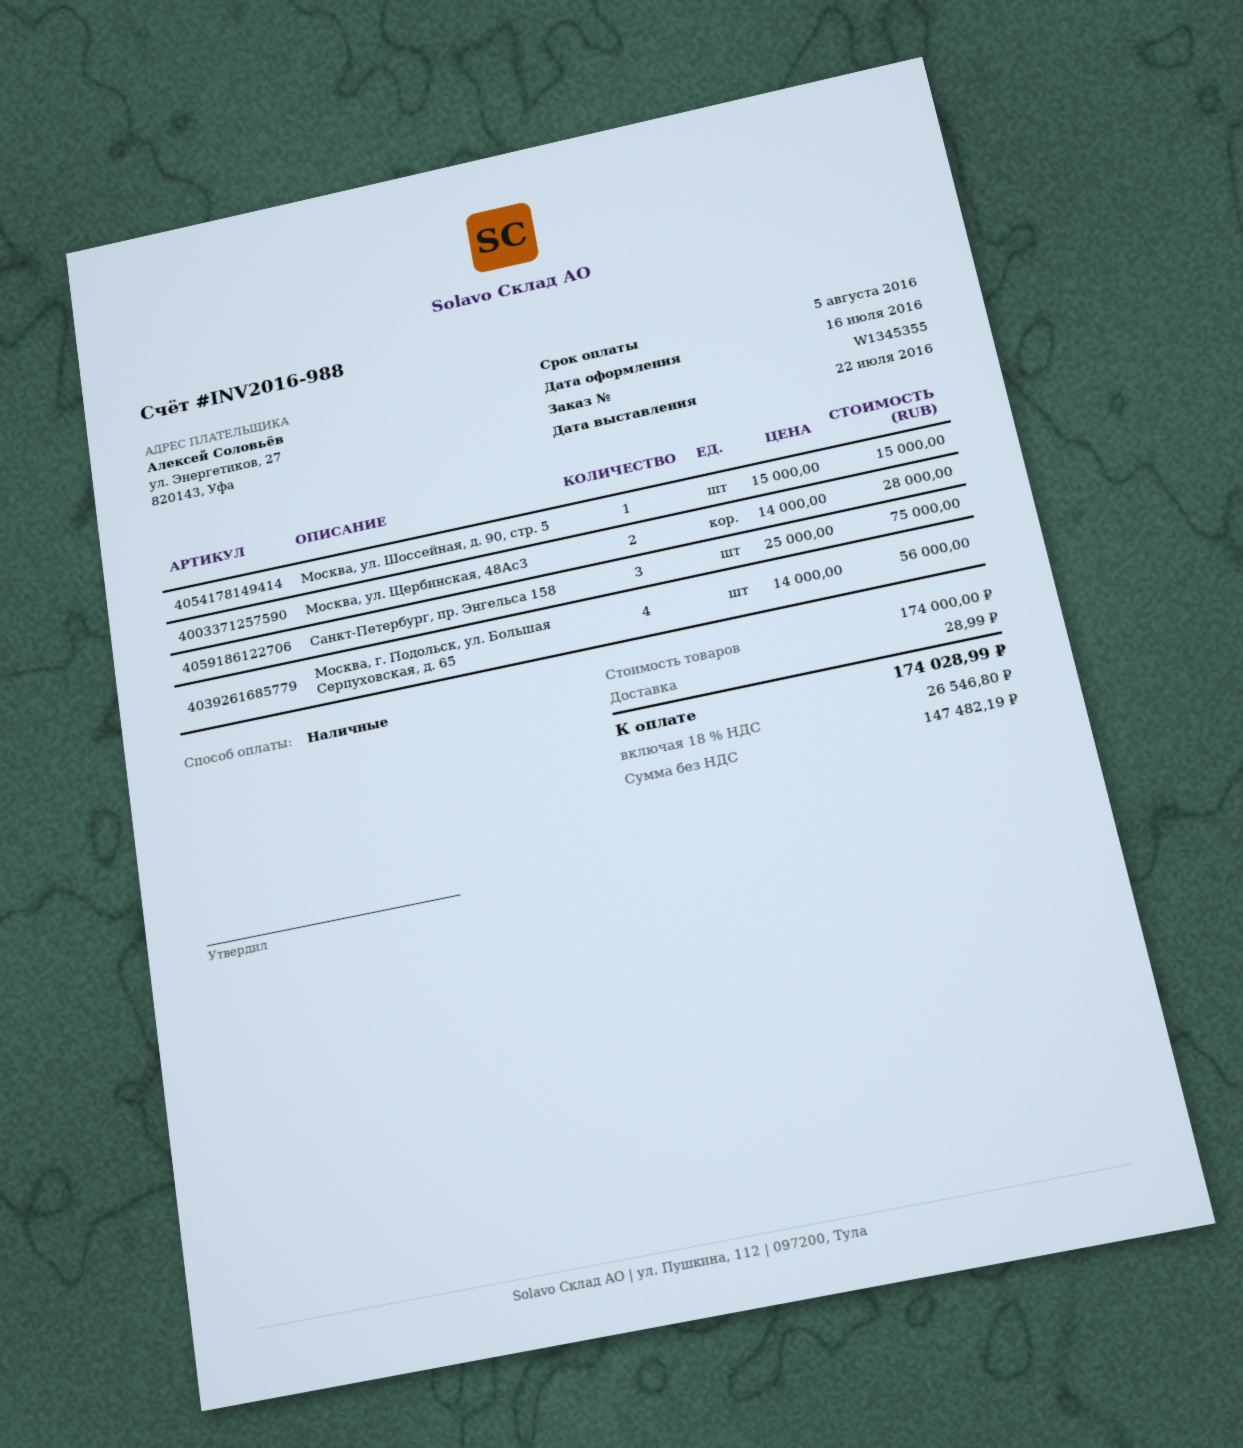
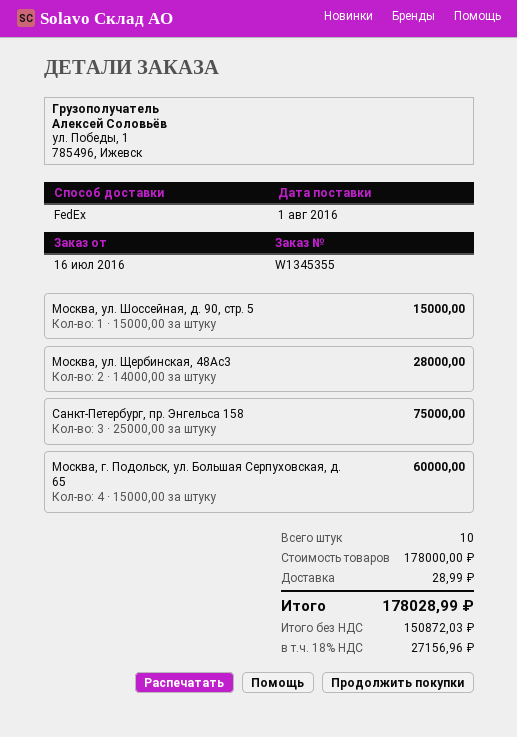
Москва, г. Подольск, ул. Большая Серпуховская, д. 65: 4 x 14000.00 = 56000.00 -> 4 x 15000.00 = 60000.00
subtotal: 174000.00 -> 178000.00
net: 147482.19 -> 150872.03
tax: 18% = 26546.80 -> 18% = 27156.96
total: 174028.99 -> 178028.99

